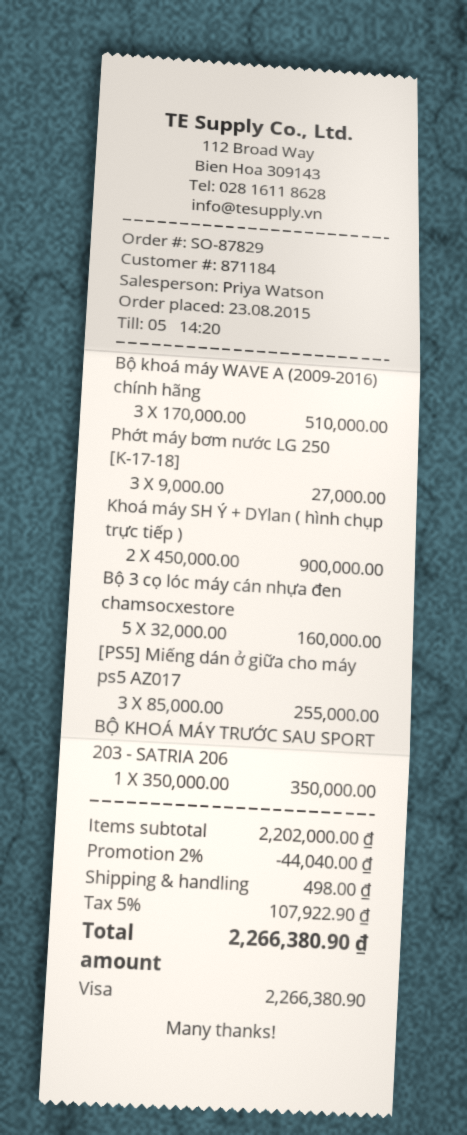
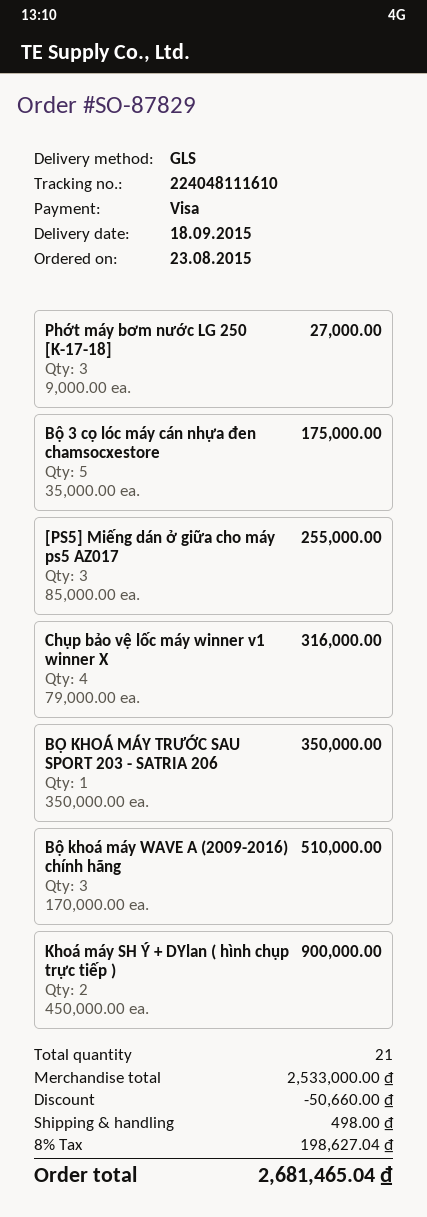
Bộ 3 cọ lóc máy cán nhựa đen chamsocxestore: 5 x 32000.00 = 160000.00 -> 5 x 35000.00 = 175000.00
Chụp bảo vệ lốc máy winner v1 winner X: none -> 4 x 79000.00 = 316000.00
subtotal: 2202000.00 -> 2533000.00
discount: 44040.00 -> 50660.00
tax: 5% = 107922.90 -> 8% = 198627.04
total: 2266380.90 -> 2681465.04

